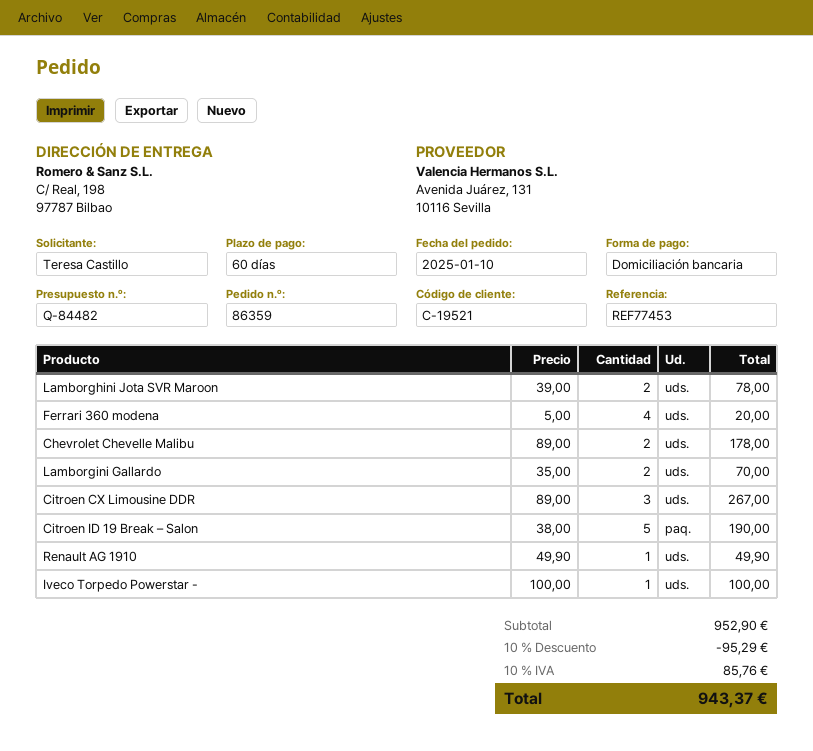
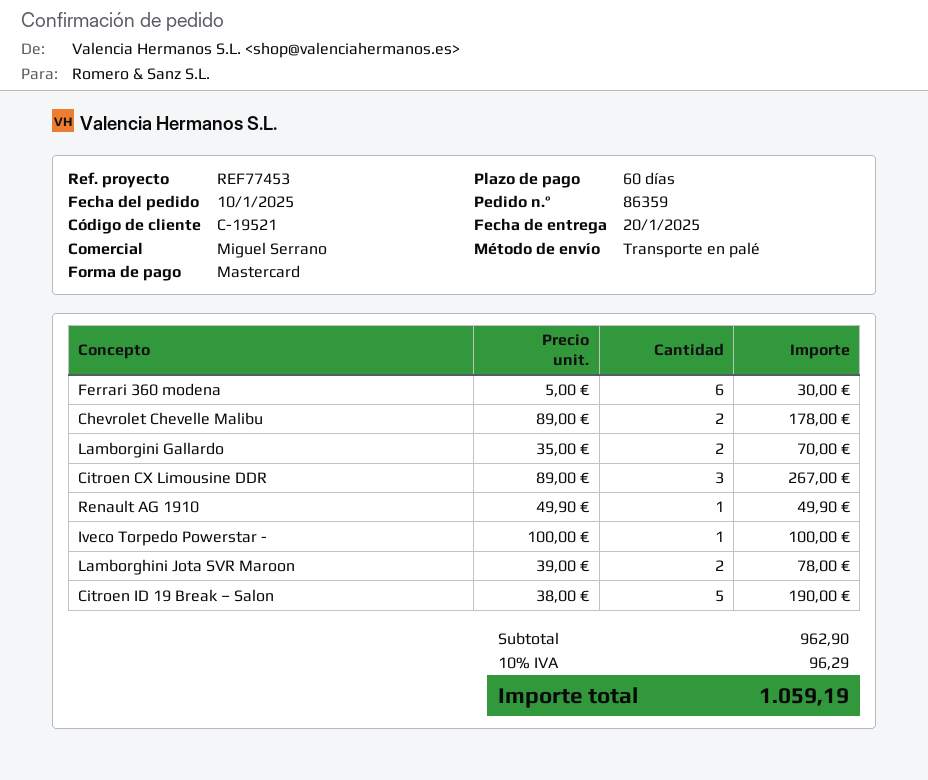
payment method: direct debit -> Mastercard
Ferrari 360 modena: 4 x 5.00 = 20.00 -> 6 x 5.00 = 30.00
subtotal: 952.90 -> 962.90
discount: 10% = 95.29 -> none
tax: 10% = 85.76 -> 10% = 96.29
total: 943.37 -> 1059.19

